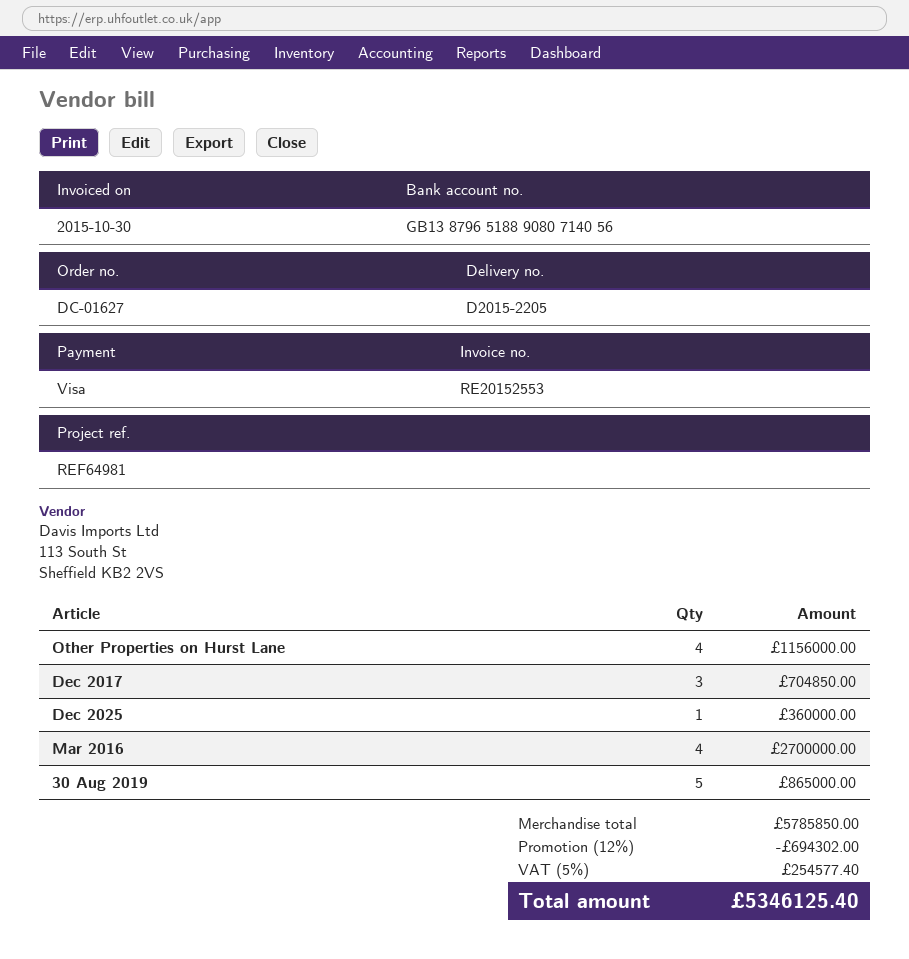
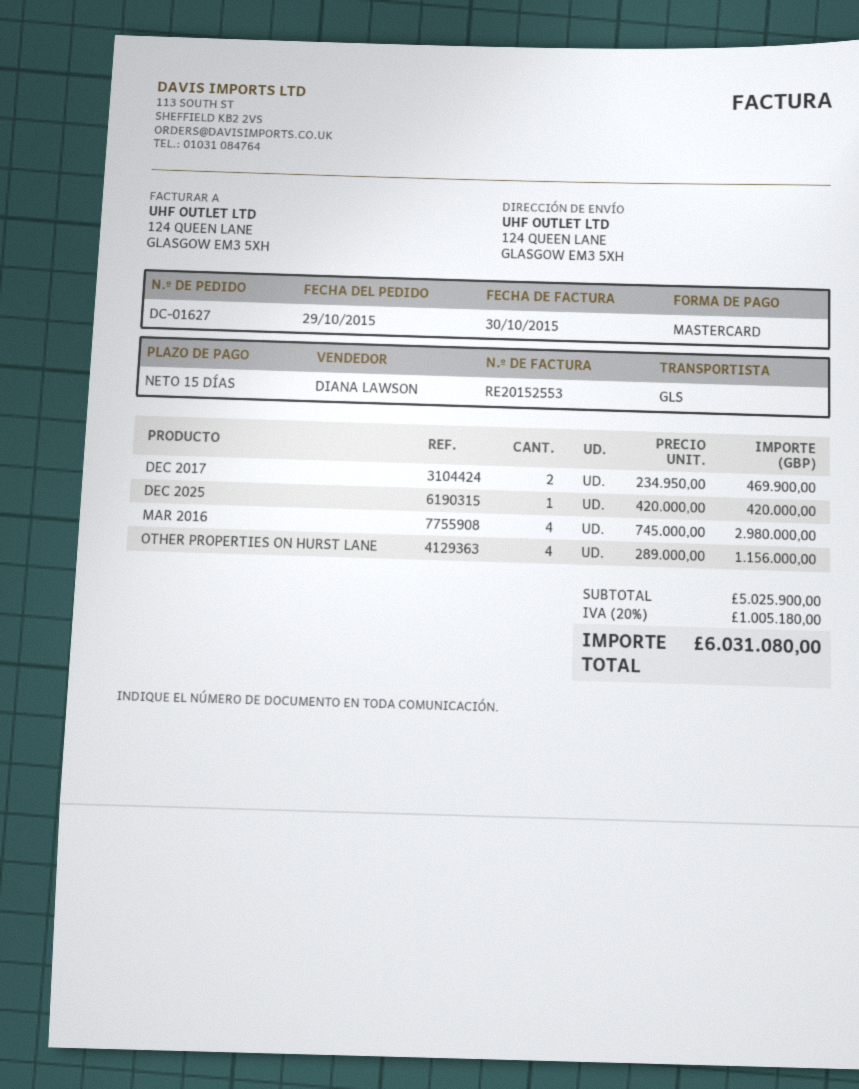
payment method: Visa -> Mastercard
Dec 2017: 3 for 704850.00 -> 2 for 469900.00
Dec 2025: 1 for 360000.00 -> 1 for 420000.00
Mar 2016: 4 for 2700000.00 -> 4 for 2980000.00
30 Aug 2019: 5 for 865000.00 -> none
subtotal: 5785850.00 -> 5025900.00
discount: 12% = 694302.00 -> none
tax: 5% = 254577.40 -> 20% = 1005180.00
total: 5346125.40 -> 6031080.00

